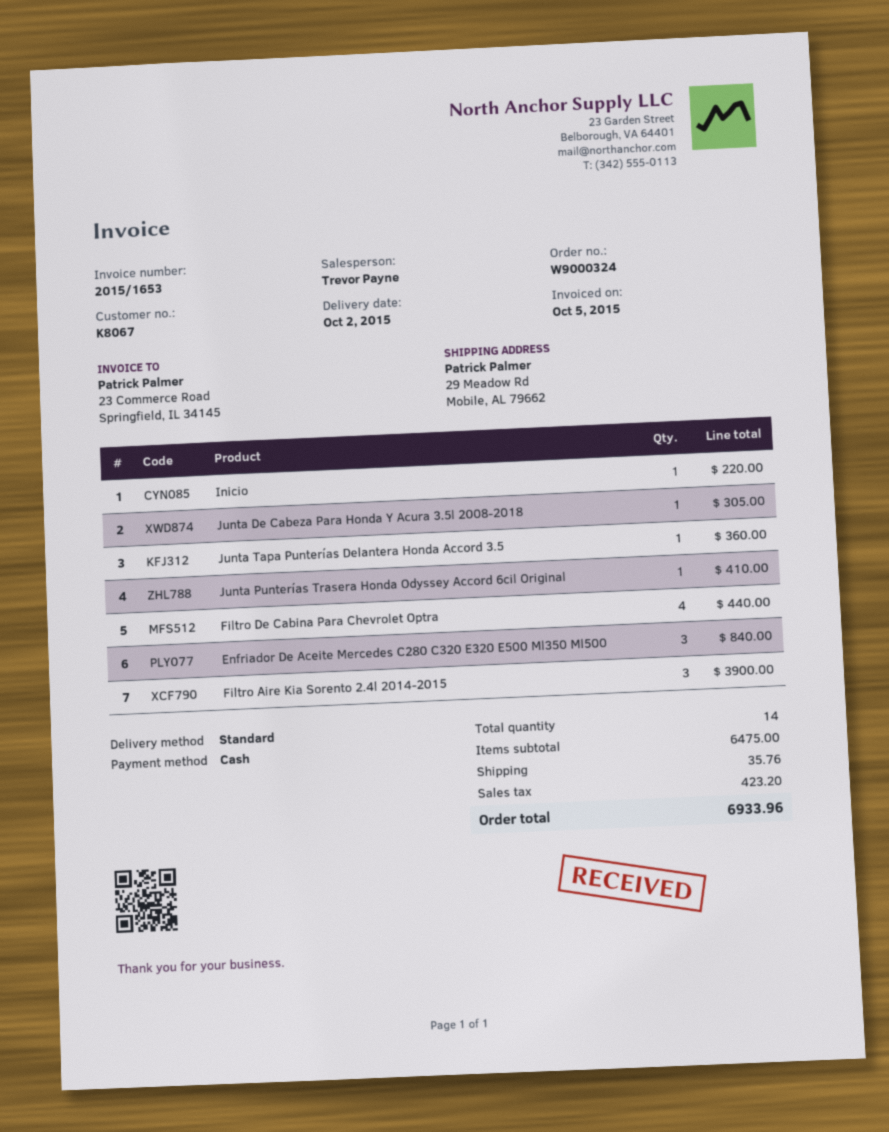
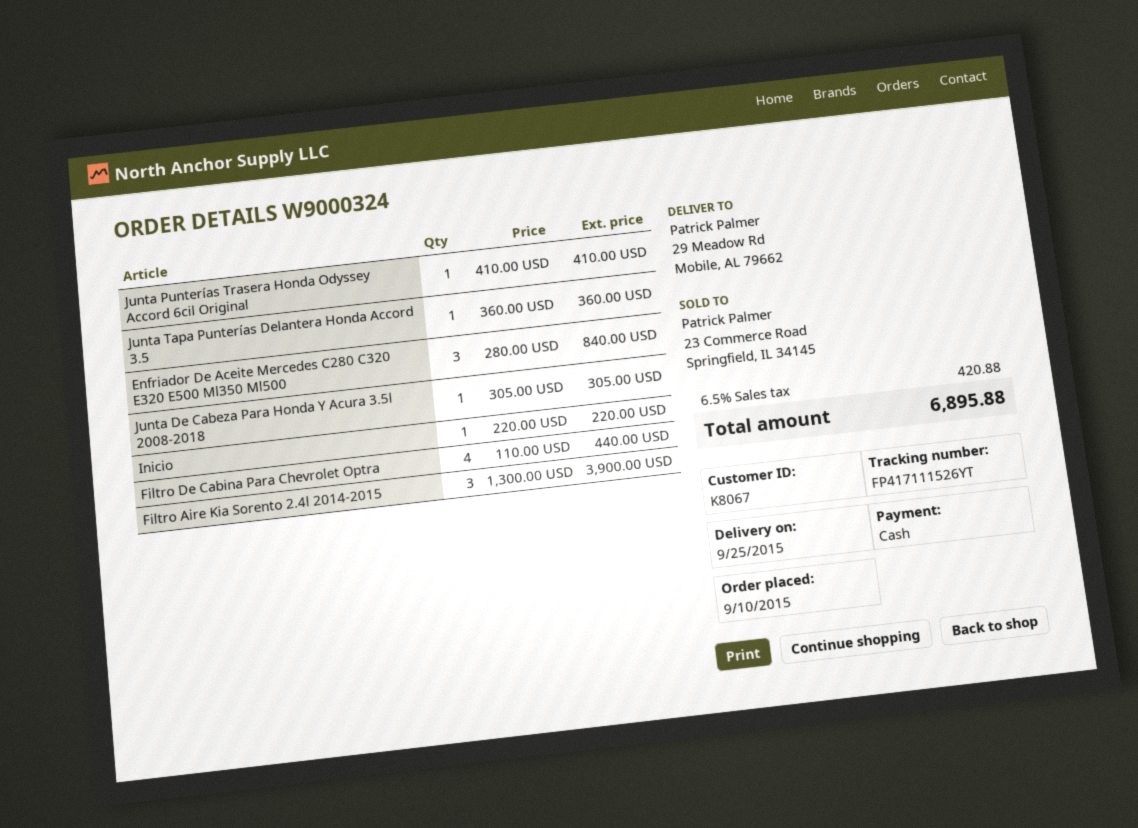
delivery date: 2015-10-02 -> 2015-09-25
shipping: 35.76 -> none
tax: 423.20 -> 420.88
total: 6933.96 -> 6895.88

